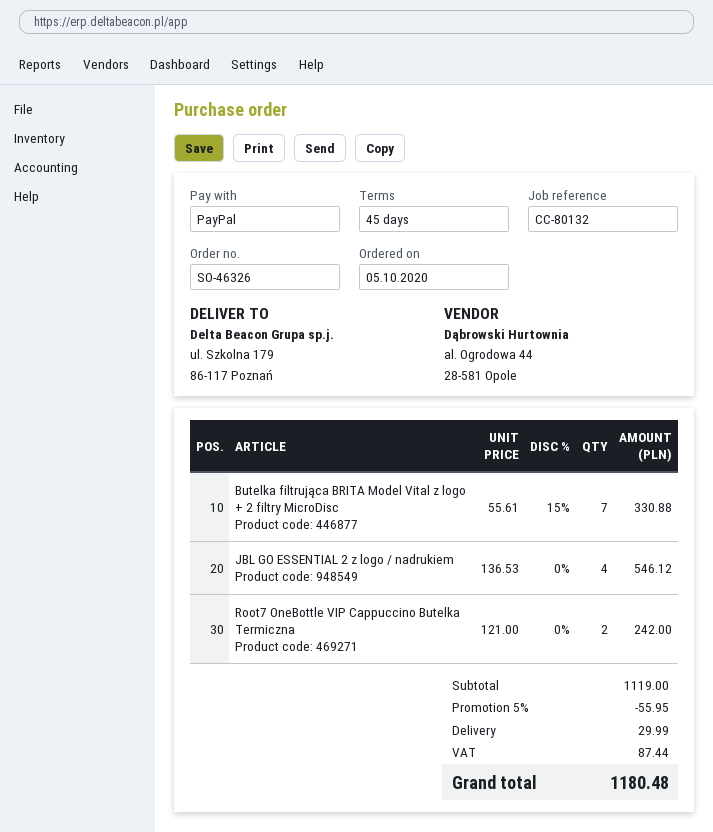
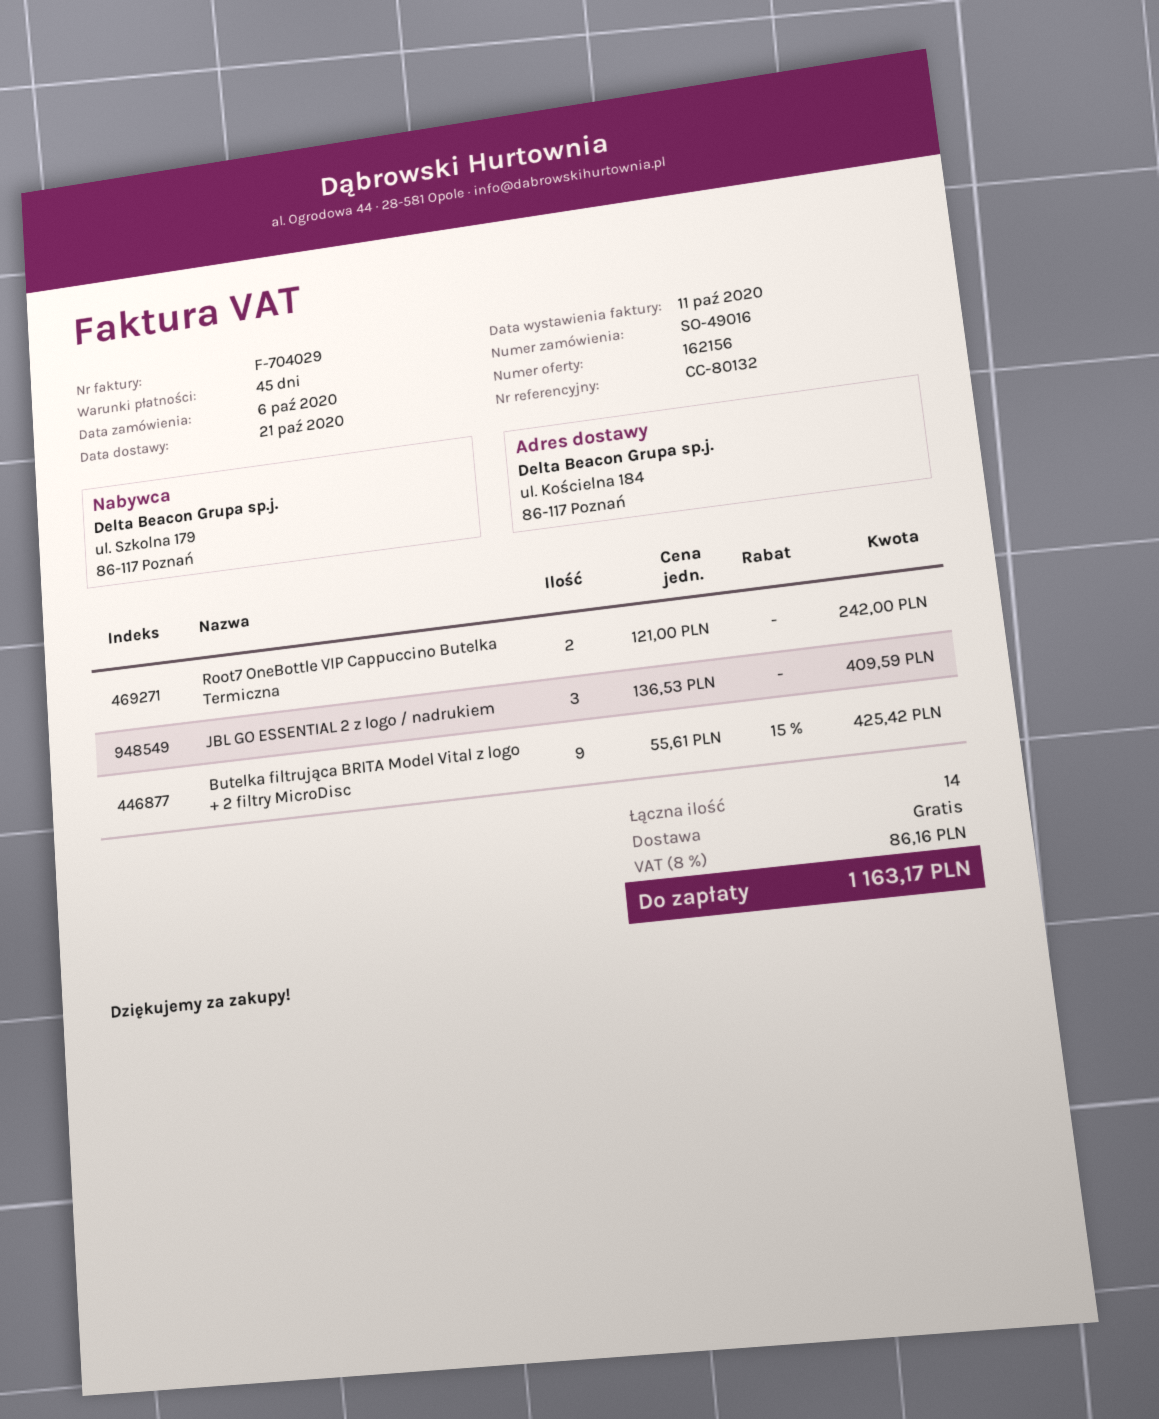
order number: SO-46326 -> SO-49016
order date: 2020-10-05 -> 2020-10-06
ship to: ul. Szkolna 179, 86-117 Poznań -> ul. Kościelna 184, 86-117 Poznań
Butelka filtrująca BRITA Model Vital z logo + 2 filtry MicroDisc: 7 x 55.61 - 15% = 330.88 -> 9 x 55.61 - 15% = 425.42
JBL GO ESSENTIAL 2 z logo / nadrukiem: 4 x 136.53 = 546.12 -> 3 x 136.53 = 409.59
discount: 5% = 55.95 -> none
shipping: 29.99 -> 0.00
tax: 87.44 -> 86.16
total: 1180.48 -> 1163.17

